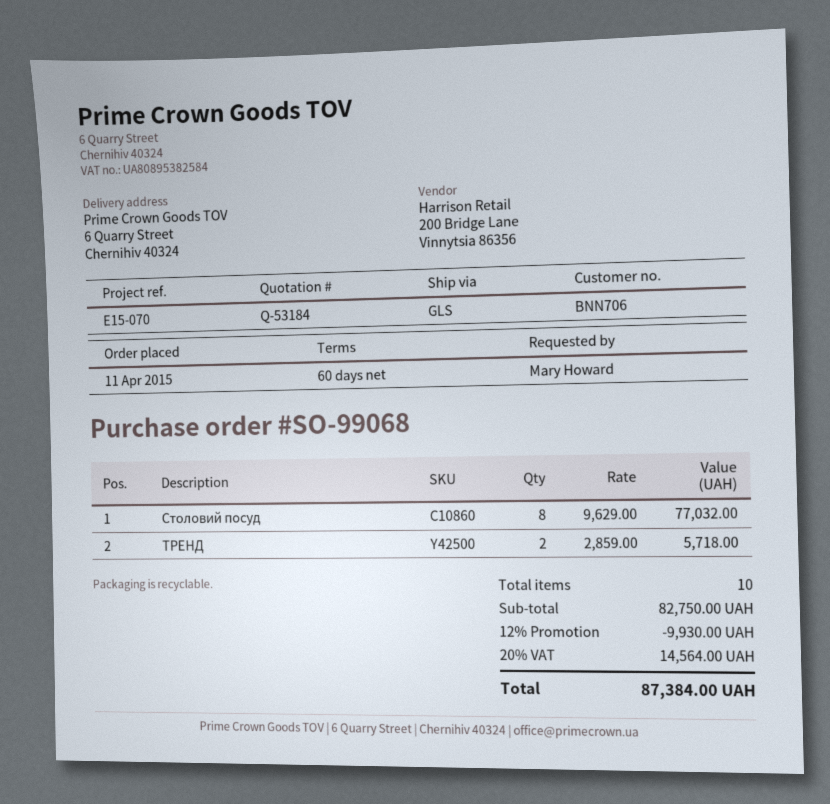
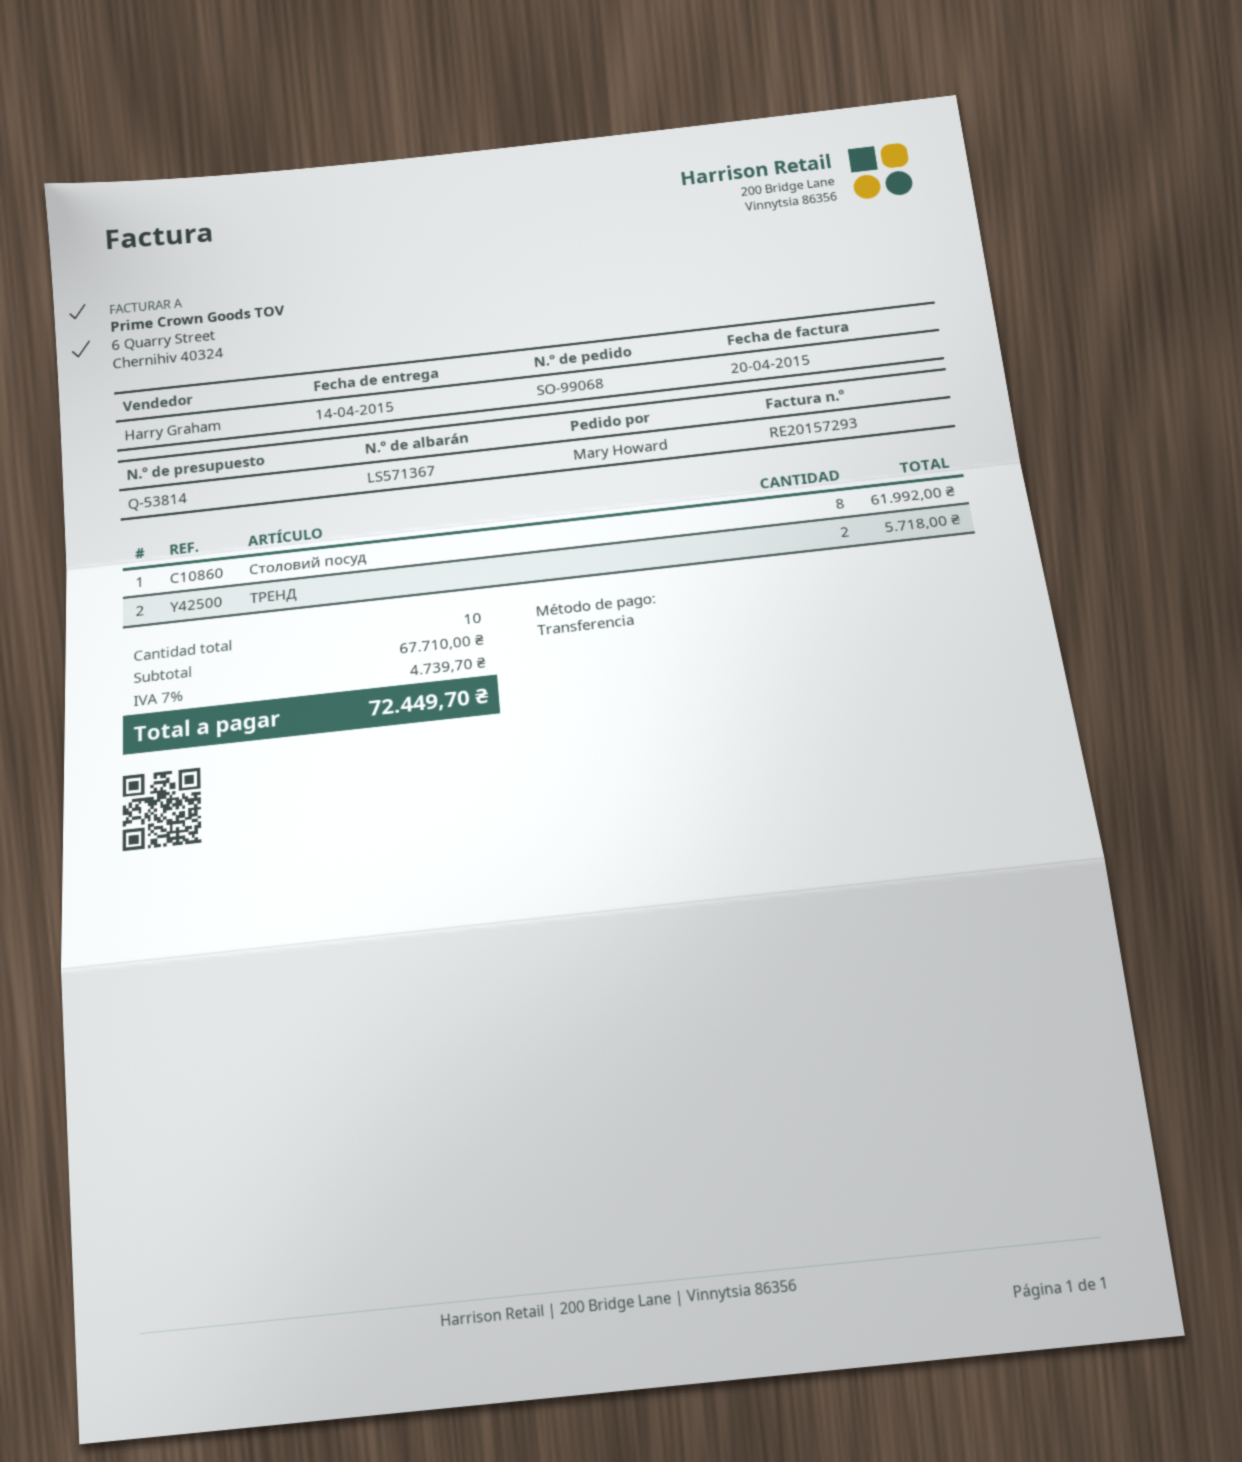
quote number: Q-53184 -> Q-53814
Столовий посуд: 8 for 77032.00 -> 8 for 61992.00
subtotal: 82750.00 -> 67710.00
discount: 12% = 9930.00 -> none
tax: 20% = 14564.00 -> 7% = 4739.70
total: 87384.00 -> 72449.70

